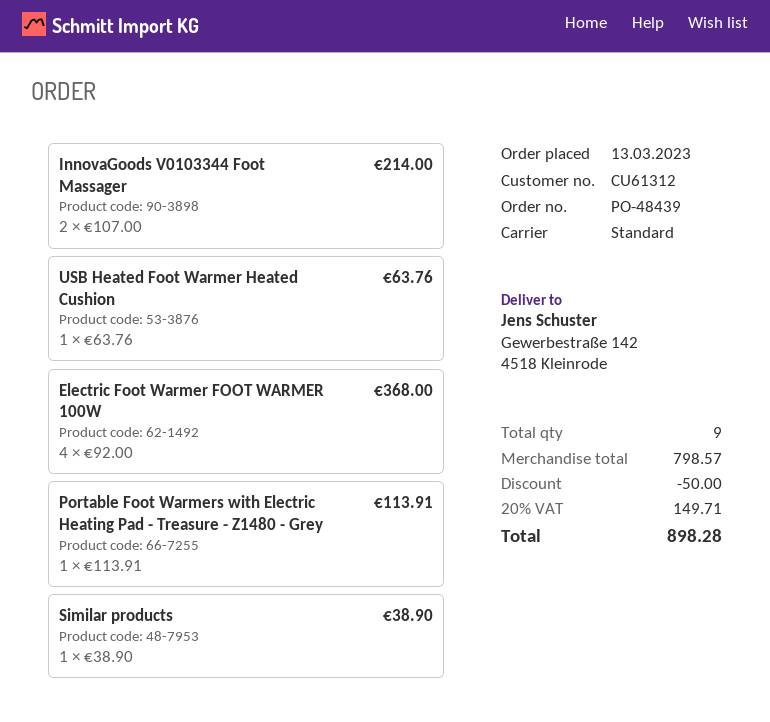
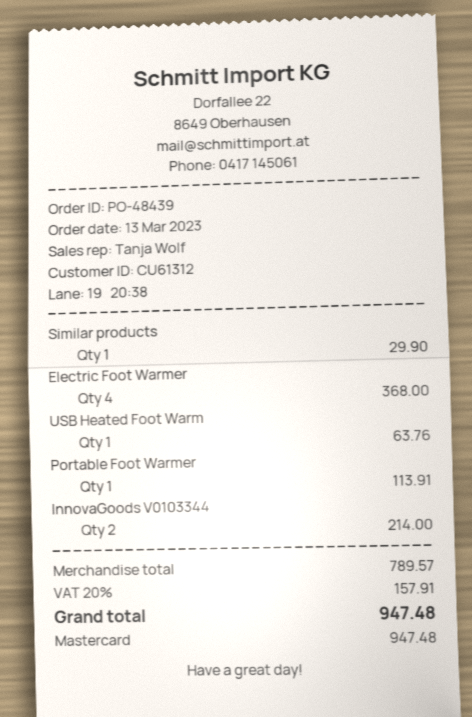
Similar products: 1 for 38.90 -> 1 for 29.90
subtotal: 798.57 -> 789.57
discount: 50.00 -> none
tax: 20% = 149.71 -> 20% = 157.91
total: 898.28 -> 947.48

